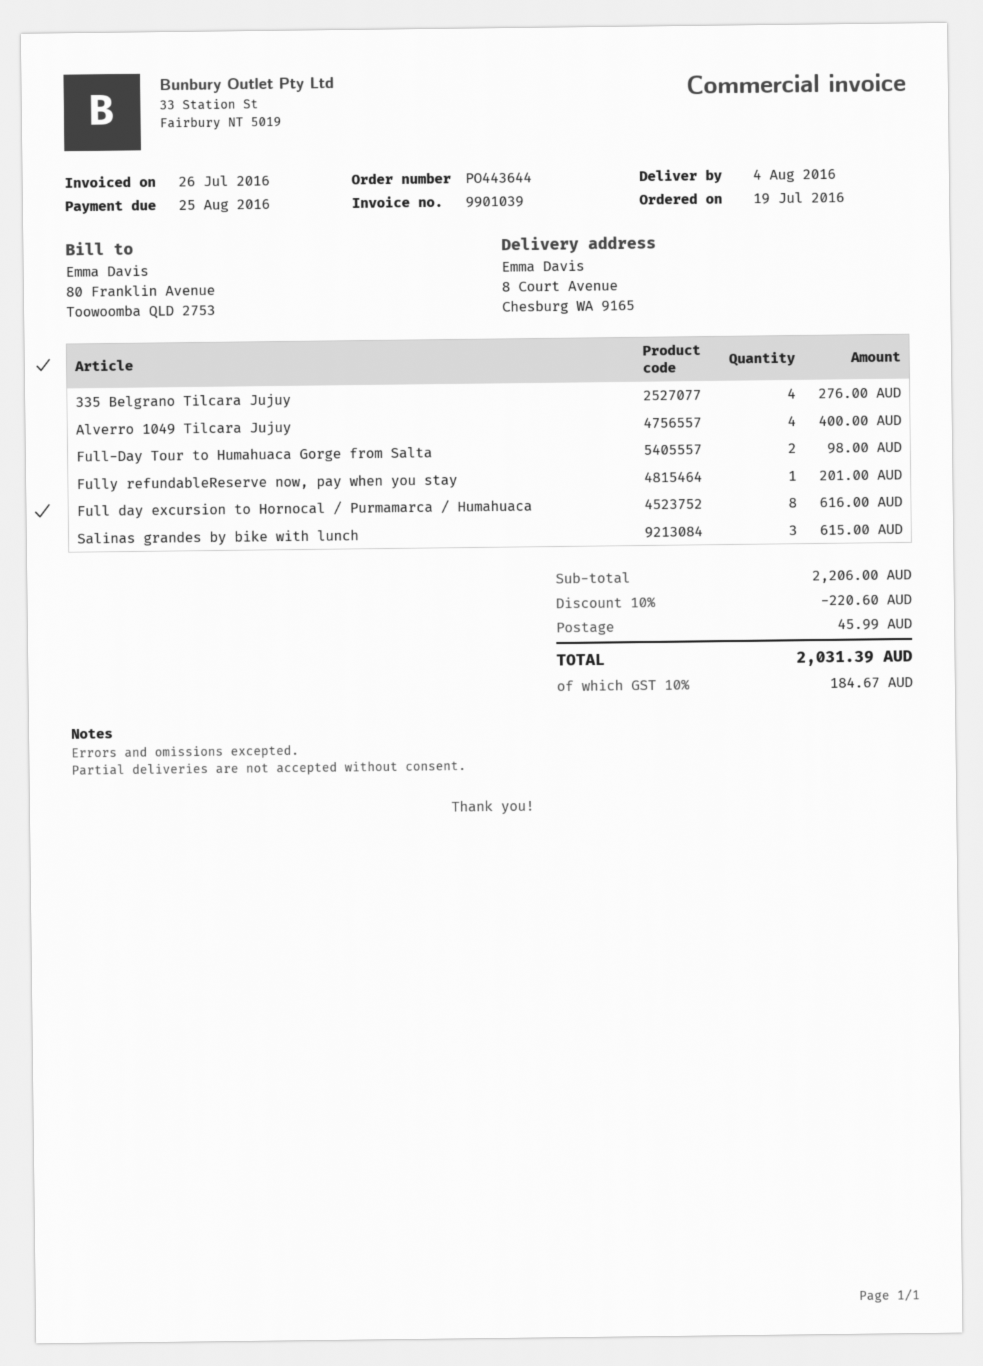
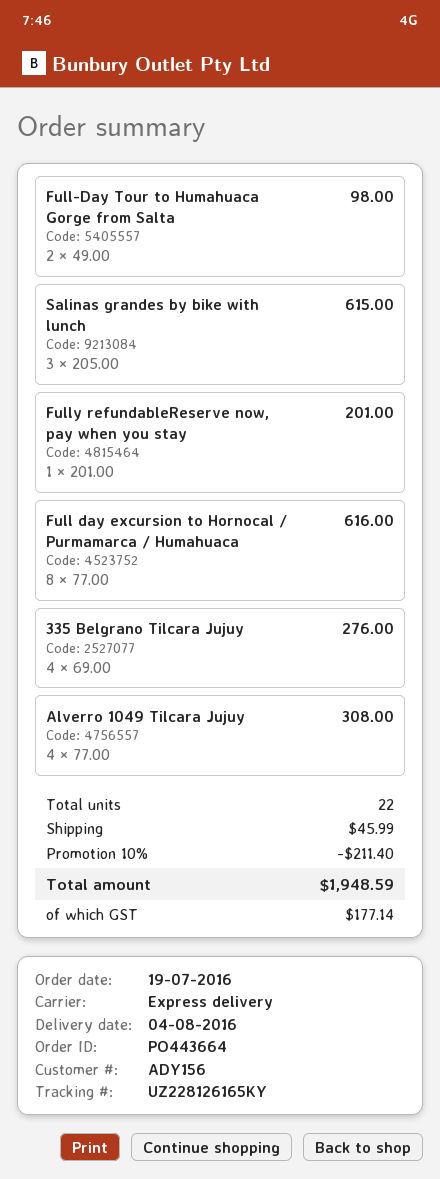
order number: PO443644 -> PO443664
Alverro 1049 Tilcara Jujuy: 4 for 400.00 -> 4 for 308.00
discount: 10% = 220.60 -> 10% = 211.40
tax: 184.67 -> 177.14
total: 2031.39 -> 1948.59

